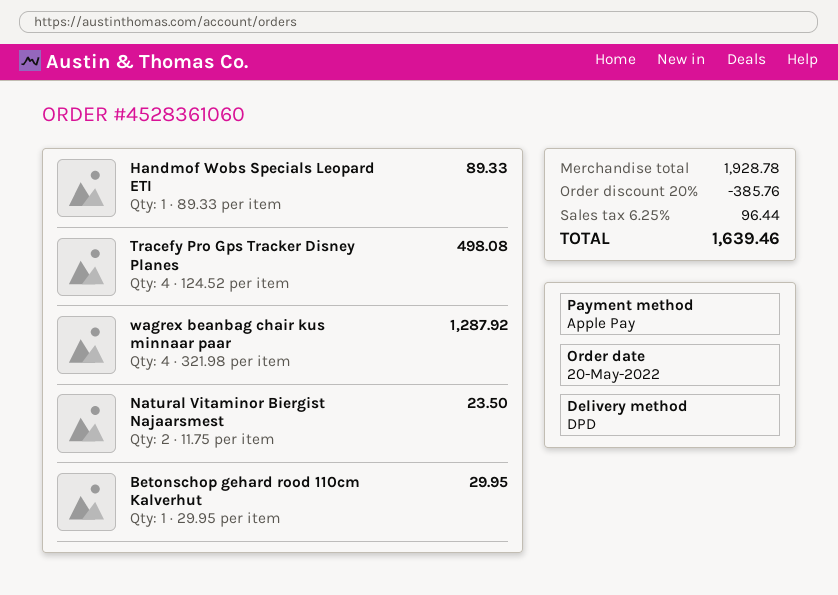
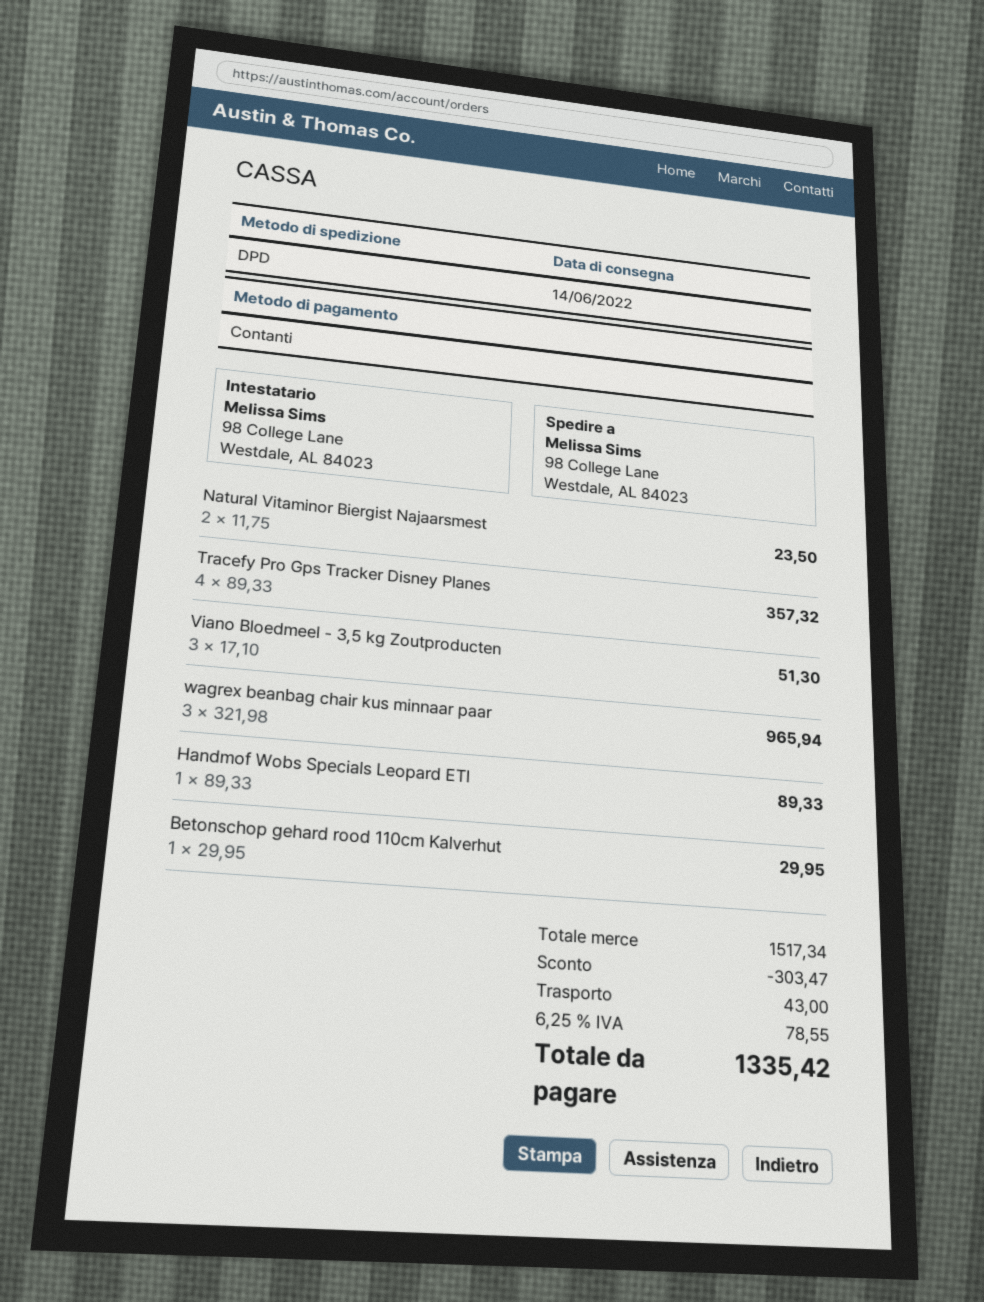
payment method: Apple Pay -> cash
Tracefy Pro Gps Tracker Disney Planes: 4 x 124.52 = 498.08 -> 4 x 89.33 = 357.32
wagrex beanbag chair kus minnaar paar: 4 x 321.98 = 1287.92 -> 3 x 321.98 = 965.94
Viano Bloedmeel - 3,5 kg Zoutproducten: none -> 3 x 17.10 = 51.30
subtotal: 1928.78 -> 1517.34
discount: 385.76 -> 303.47
shipping: none -> 43.00
tax: 6.25% = 96.44 -> 6.25% = 78.55
total: 1639.46 -> 1335.42

